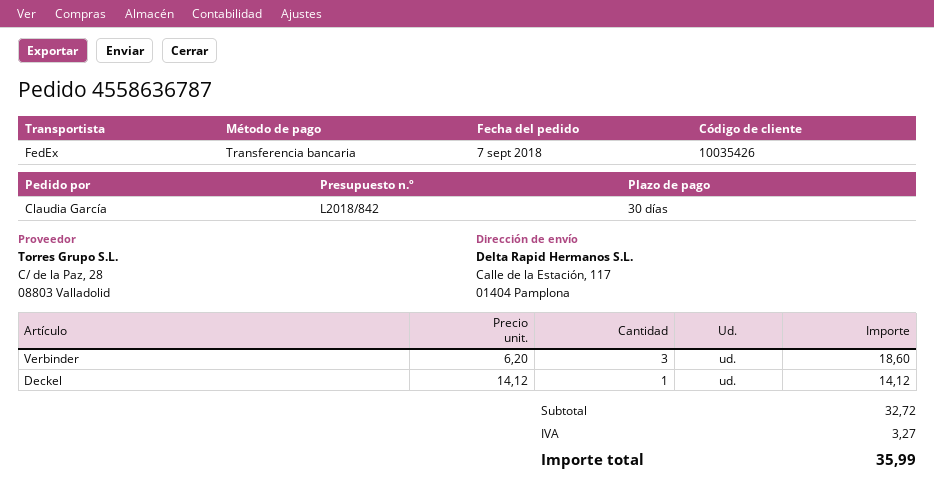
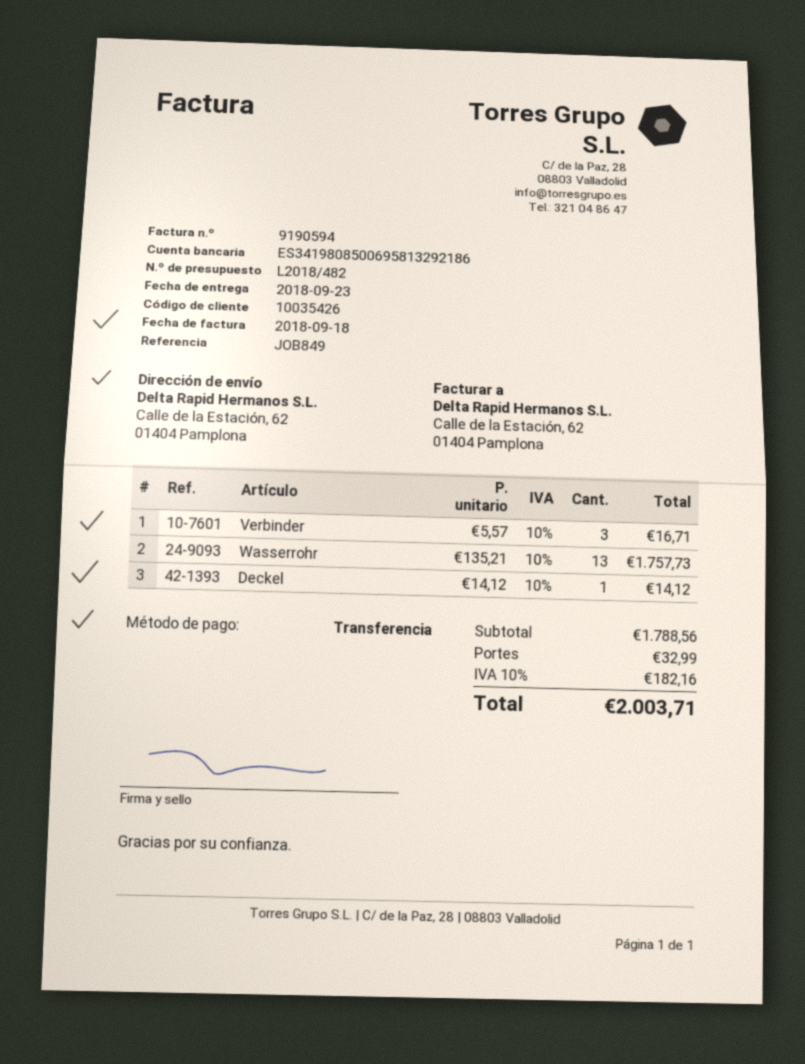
quote number: L2018/842 -> L2018/482
ship to: Calle de la Estación, 117, 01404 Pamplona -> Calle de la Estación, 62, 01404 Pamplona
Verbinder: 3 x 6.20 = 18.60 -> 3 x 5.57 = 16.71
Wasserrohr: none -> 13 x 135.21 = 1757.73
subtotal: 32.72 -> 1788.56
shipping: none -> 32.99
tax: 3.27 -> 182.16
total: 35.99 -> 2003.71

